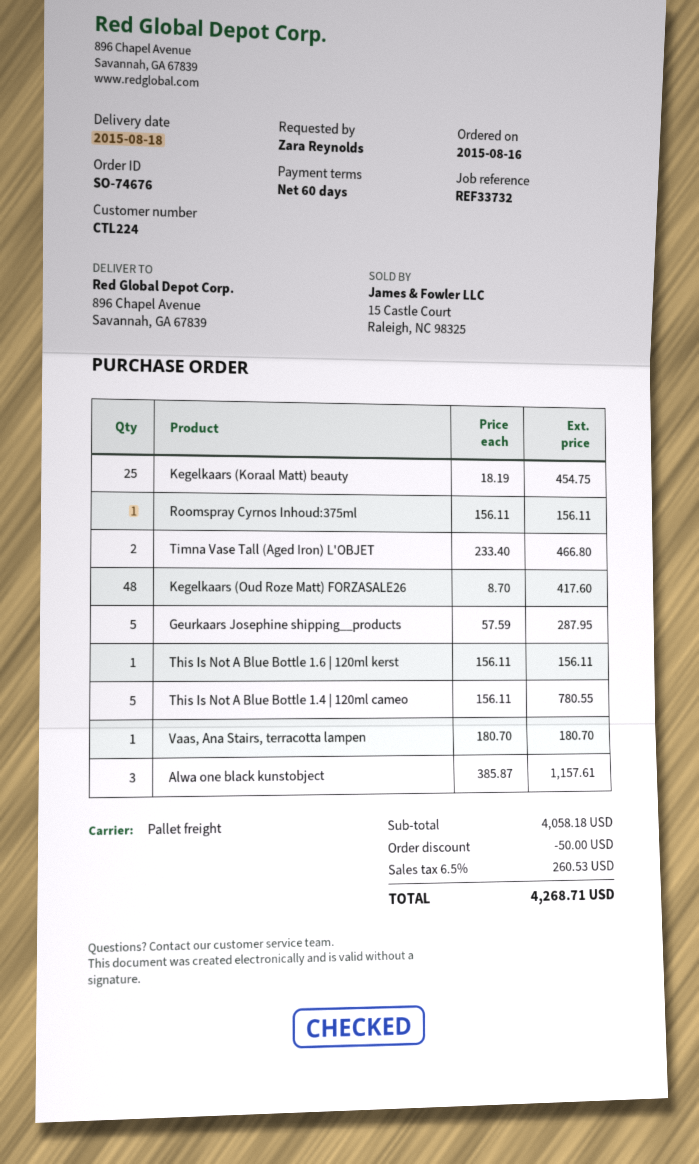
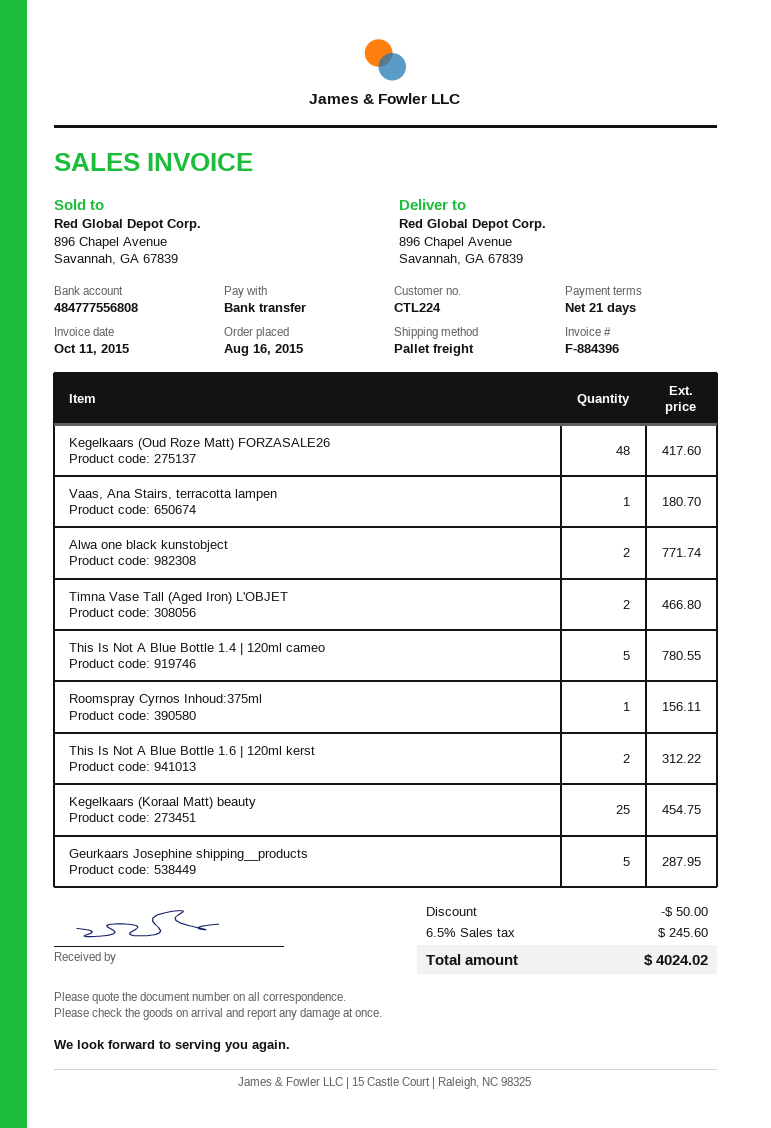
payment terms: 60 days -> 21 days
This Is Not A Blue Bottle 1.6 | 120ml kerst: 1 for 156.11 -> 2 for 312.22
Alwa one black kunstobject: 3 for 1157.61 -> 2 for 771.74
tax: 6.5% = 260.53 -> 6.5% = 245.60
total: 4268.71 -> 4024.02

